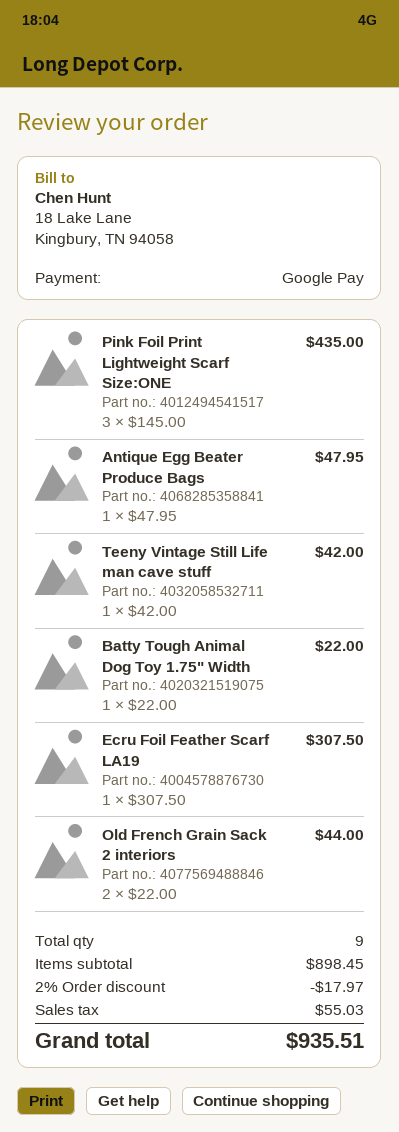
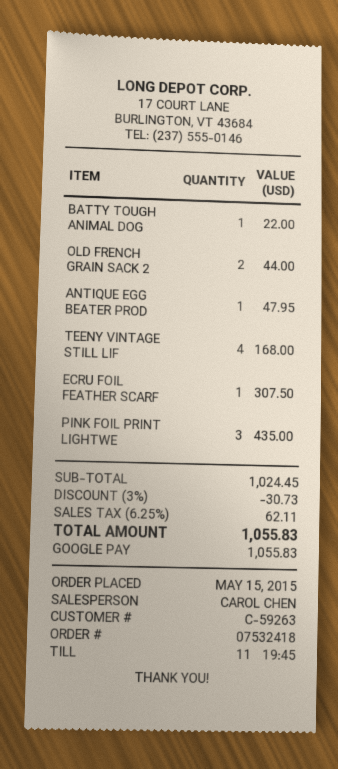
Teeny Vintage Still Life man cave stuff: 1 for 42.00 -> 4 for 168.00
subtotal: 898.45 -> 1024.45
discount: 2% = 17.97 -> 3% = 30.73
tax: 55.03 -> 62.11
total: 935.51 -> 1055.83

